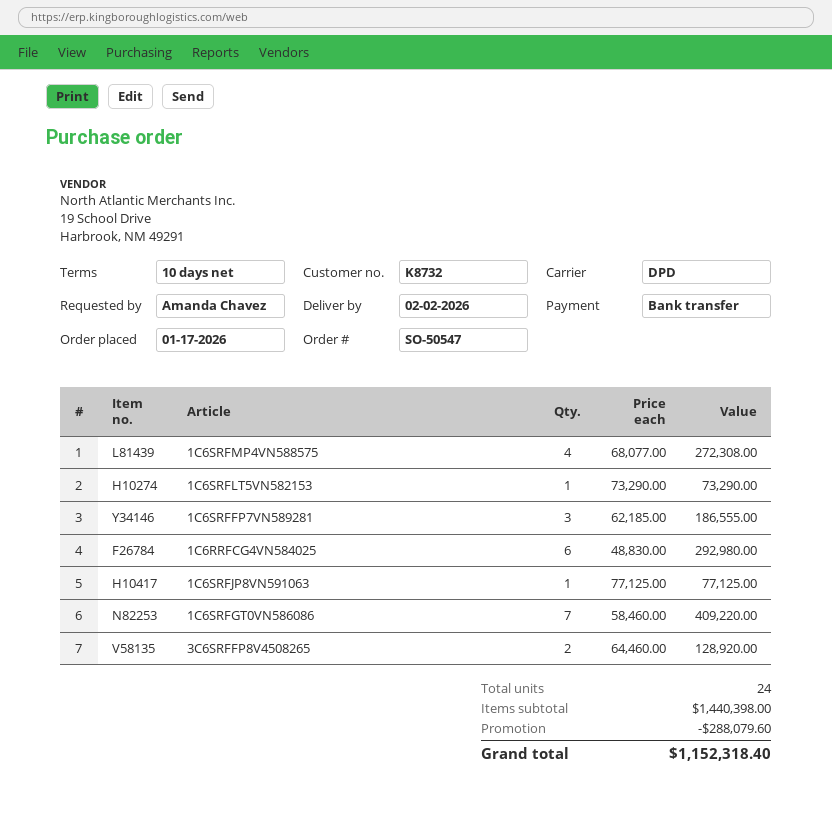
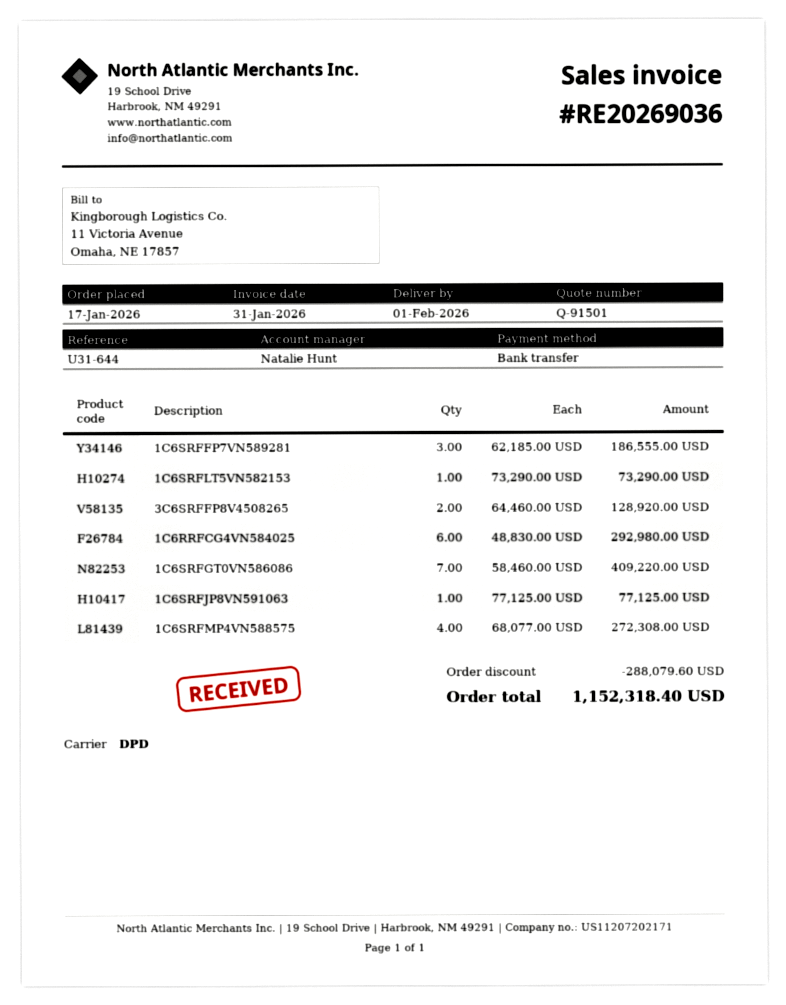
delivery date: 2026-02-02 -> 2026-02-01

